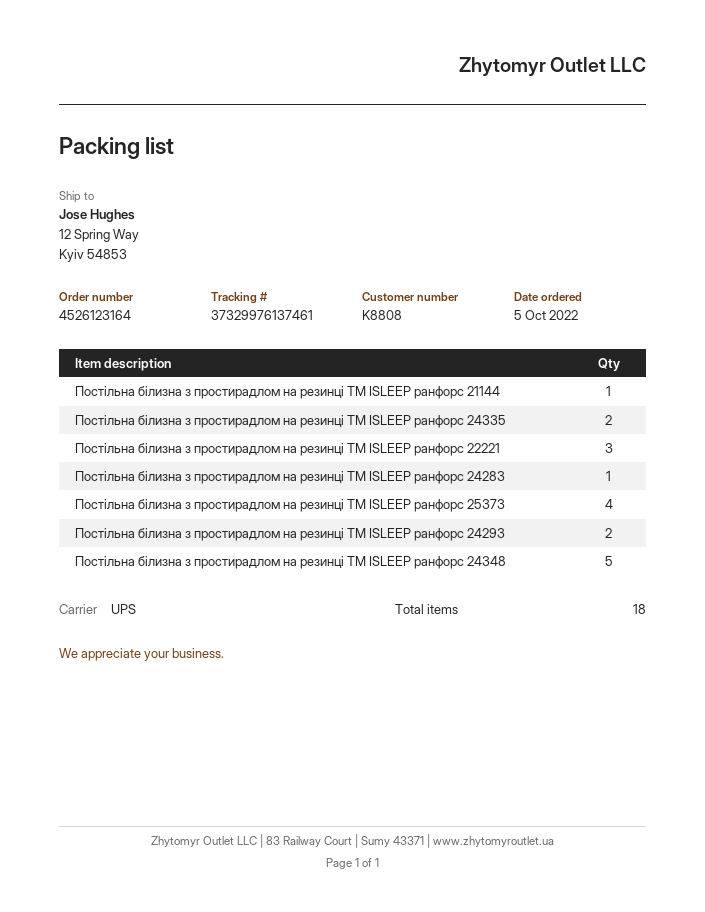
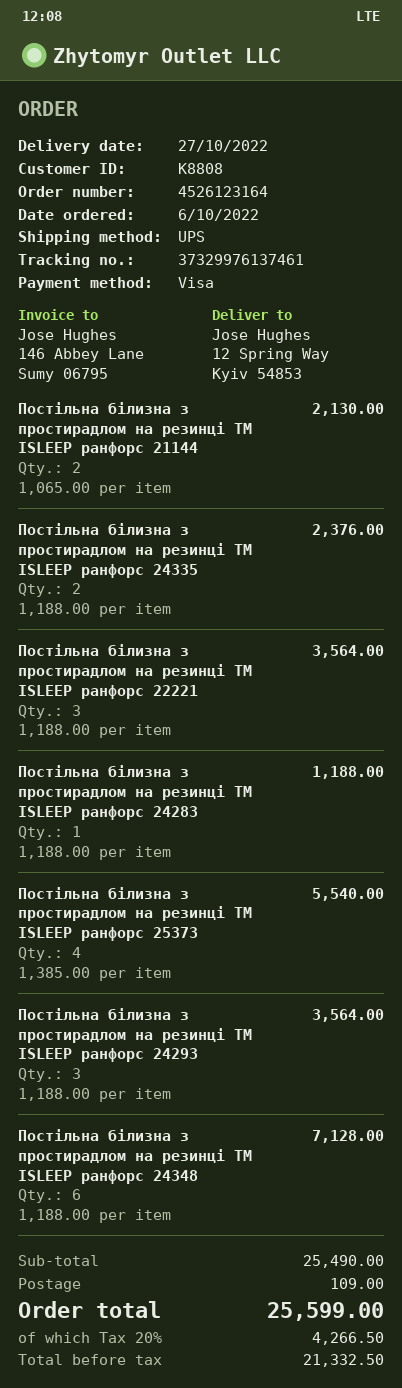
order date: 2022-10-05 -> 2022-10-06
Постільна білизна з простирадлом на резинці ТМ ISLEEP ранфорс 21144: 1 -> 2
Постільна білизна з простирадлом на резинці ТМ ISLEEP ранфорс 24293: 2 -> 3
Постільна білизна з простирадлом на резинці ТМ ISLEEP ранфорс 24348: 5 -> 6

